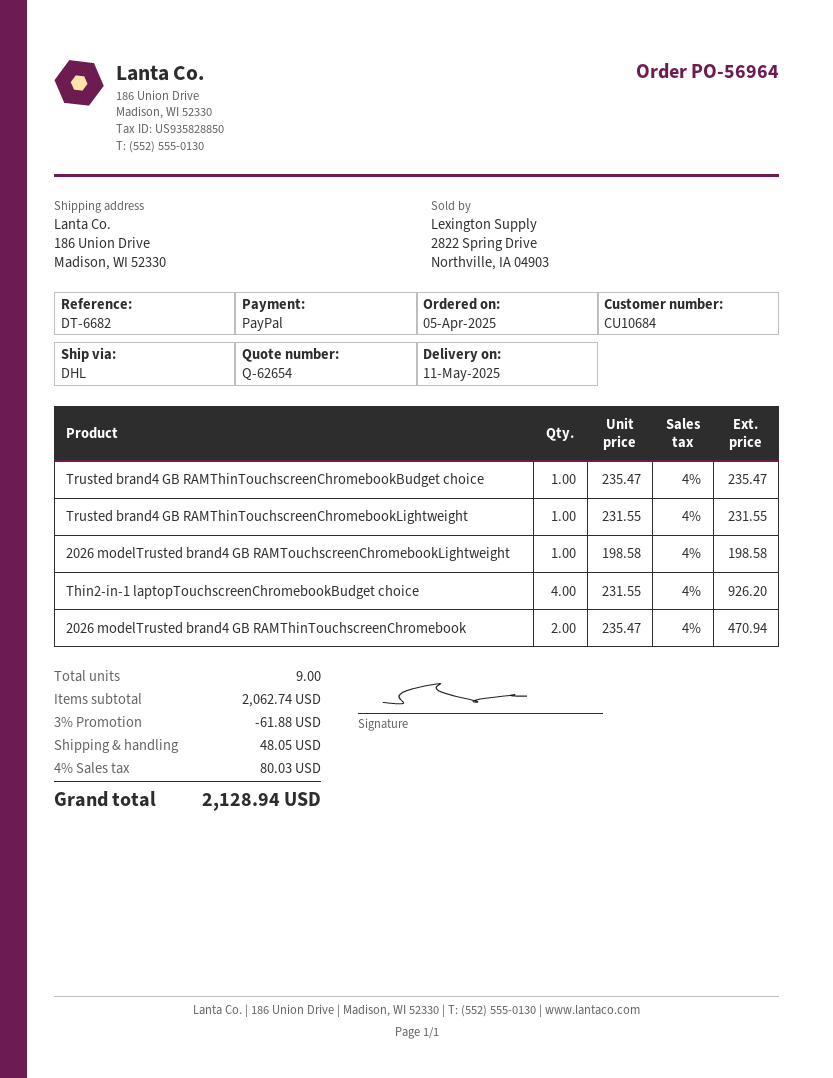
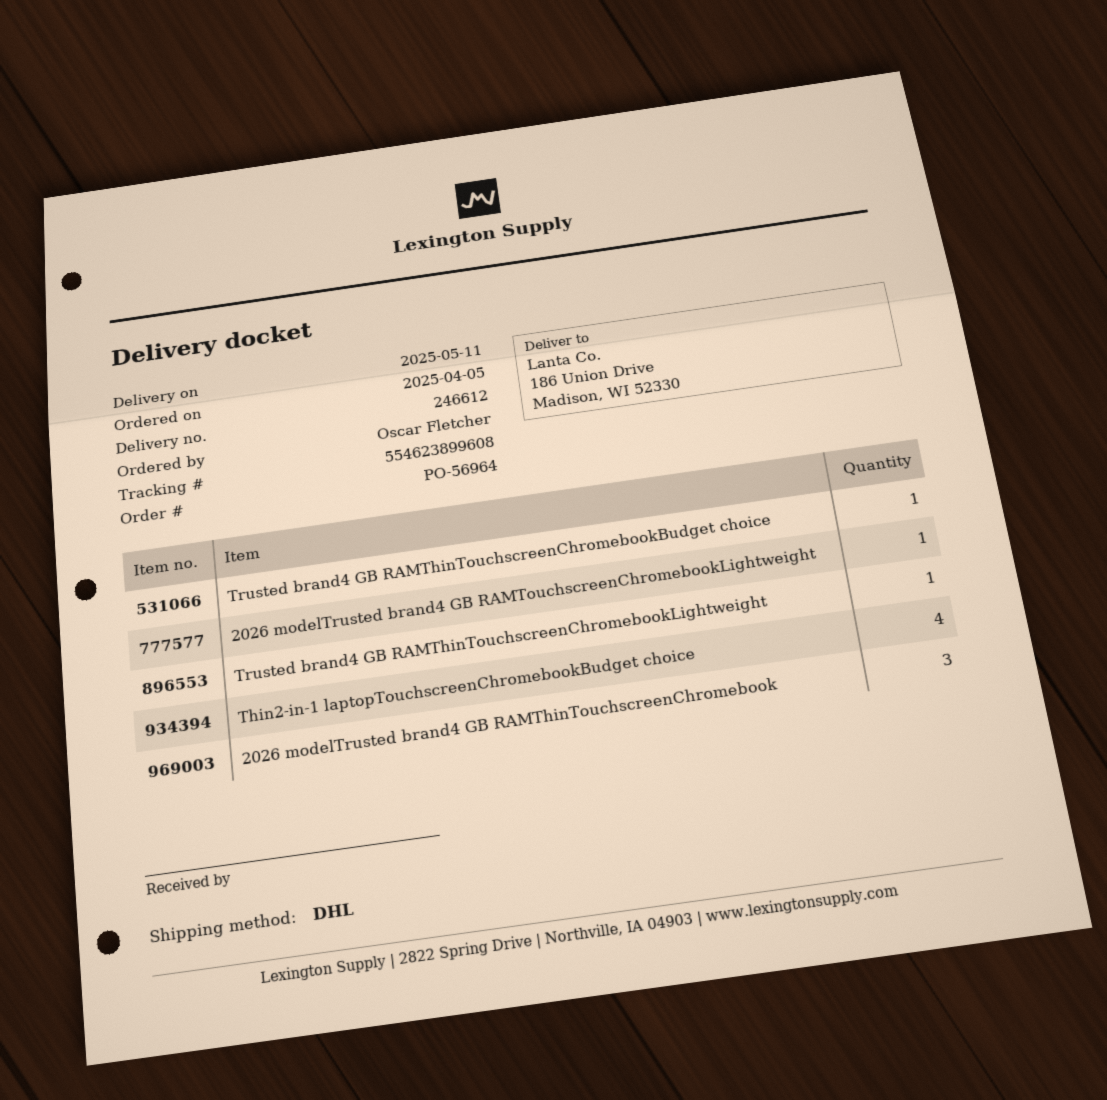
2026 modelTrusted brand4 GB RAMThinTouchscreenChromebook: 2 -> 3

